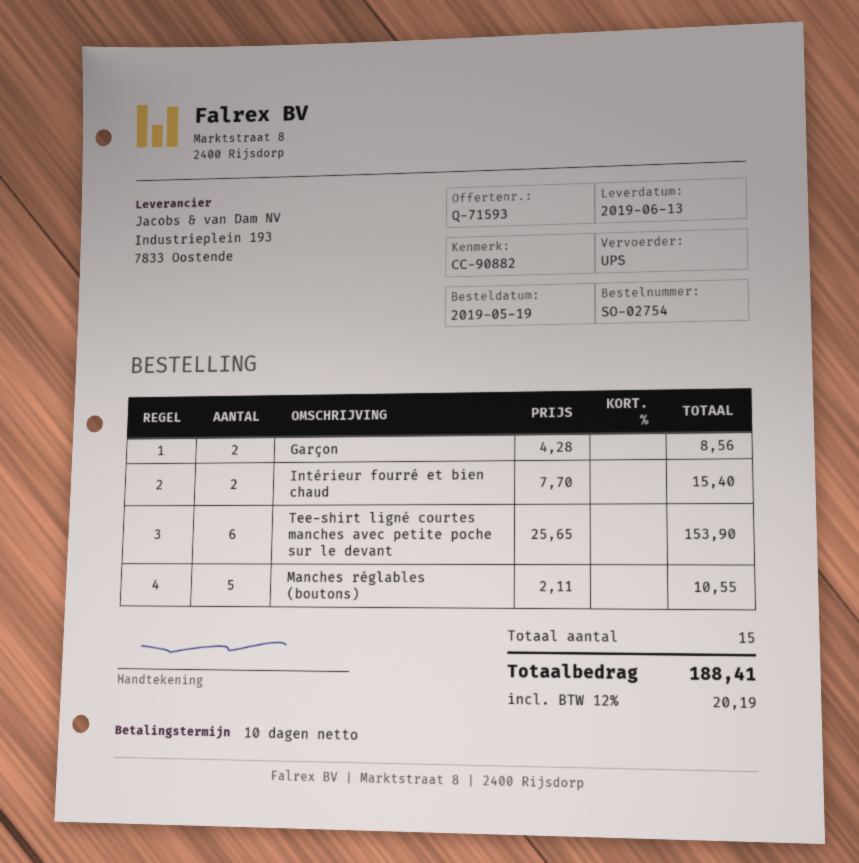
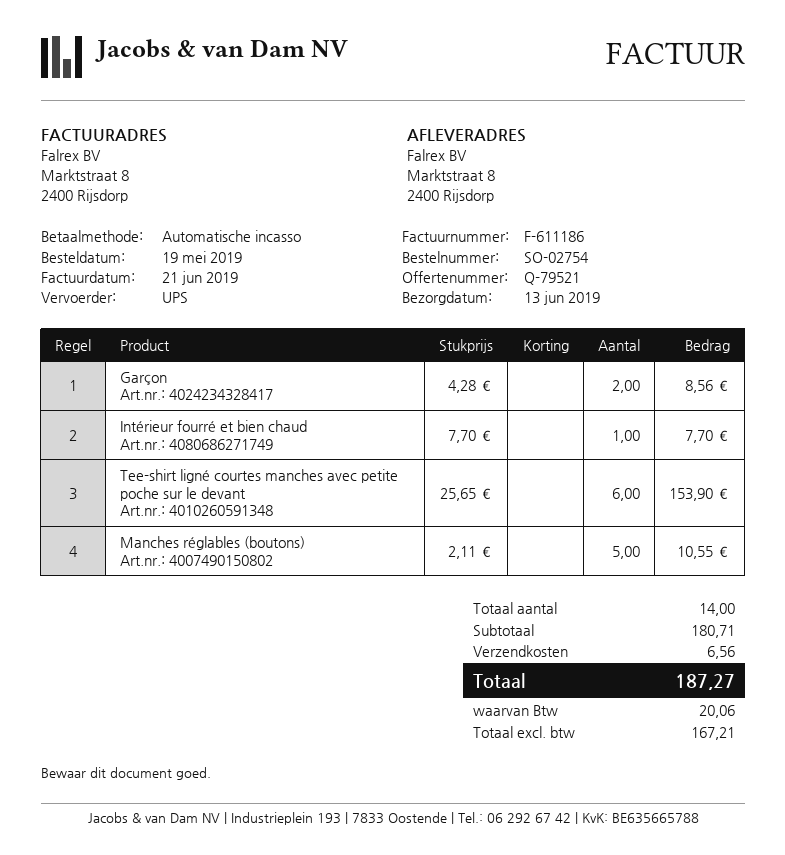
quote number: Q-71593 -> Q-79521
Intérieur fourré et bien chaud: 2 x 7.70 = 15.40 -> 1 x 7.70 = 7.70
total quantity: 15 -> 14
shipping: none -> 6.56
tax: 20.19 -> 20.06
total: 188.41 -> 187.27

